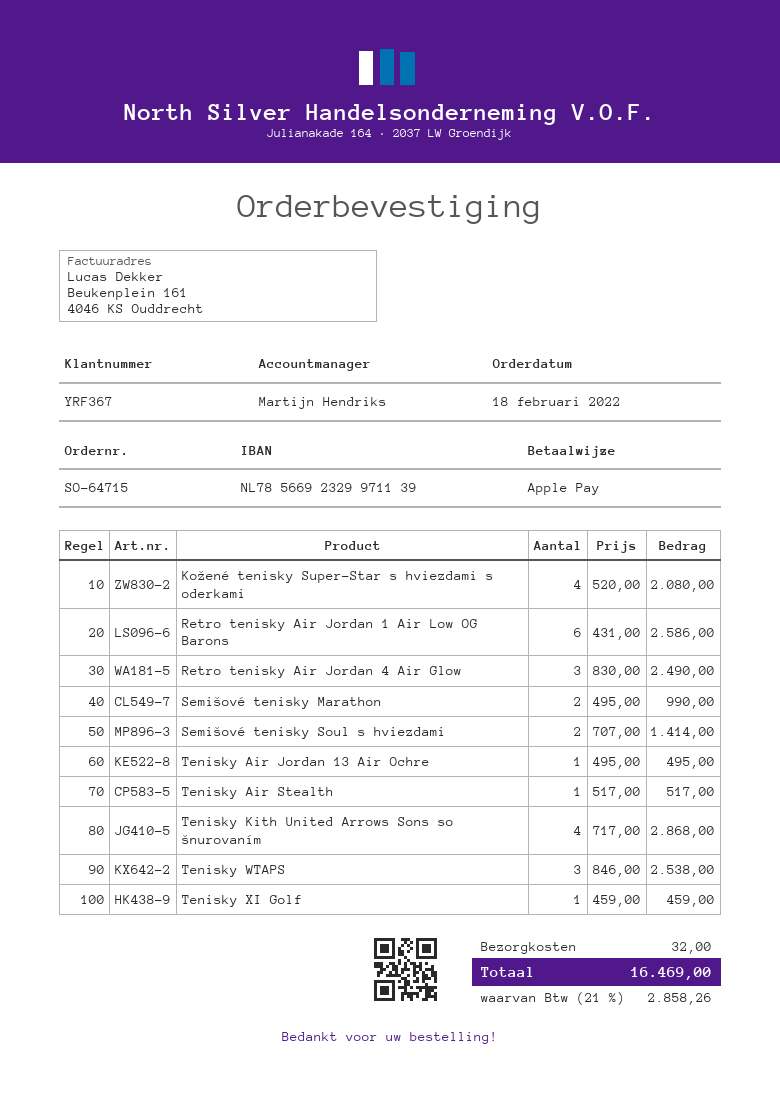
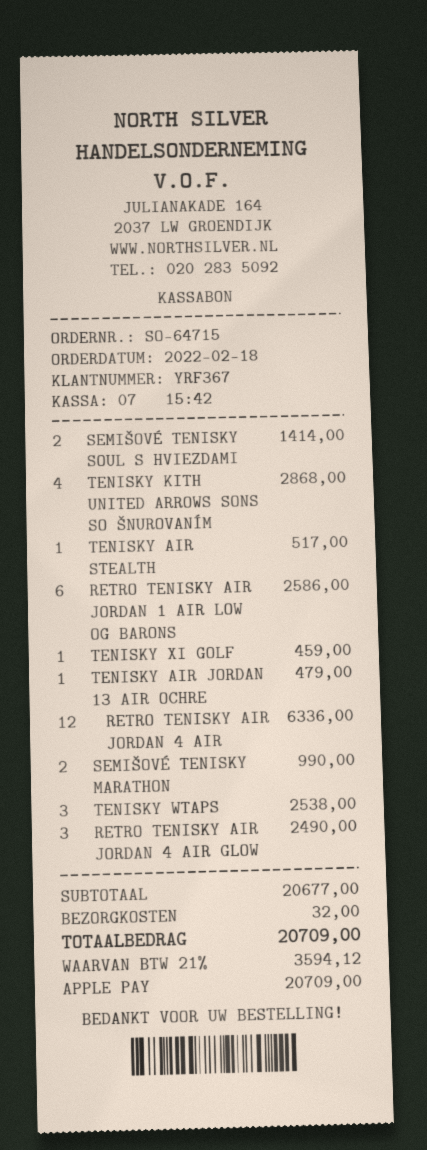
Kožené tenisky Super-Star s hviezdami s oderkami: 4 for 2080.00 -> none
Tenisky Air Jordan 13 Air Ochre: 1 for 495.00 -> 1 for 479.00
RETRO TENISKY AIR JORDAN 4 AIR: none -> 12 for 6336.00
tax: 21% = 2858.26 -> 21% = 3594.12
total: 16469.00 -> 20709.00

